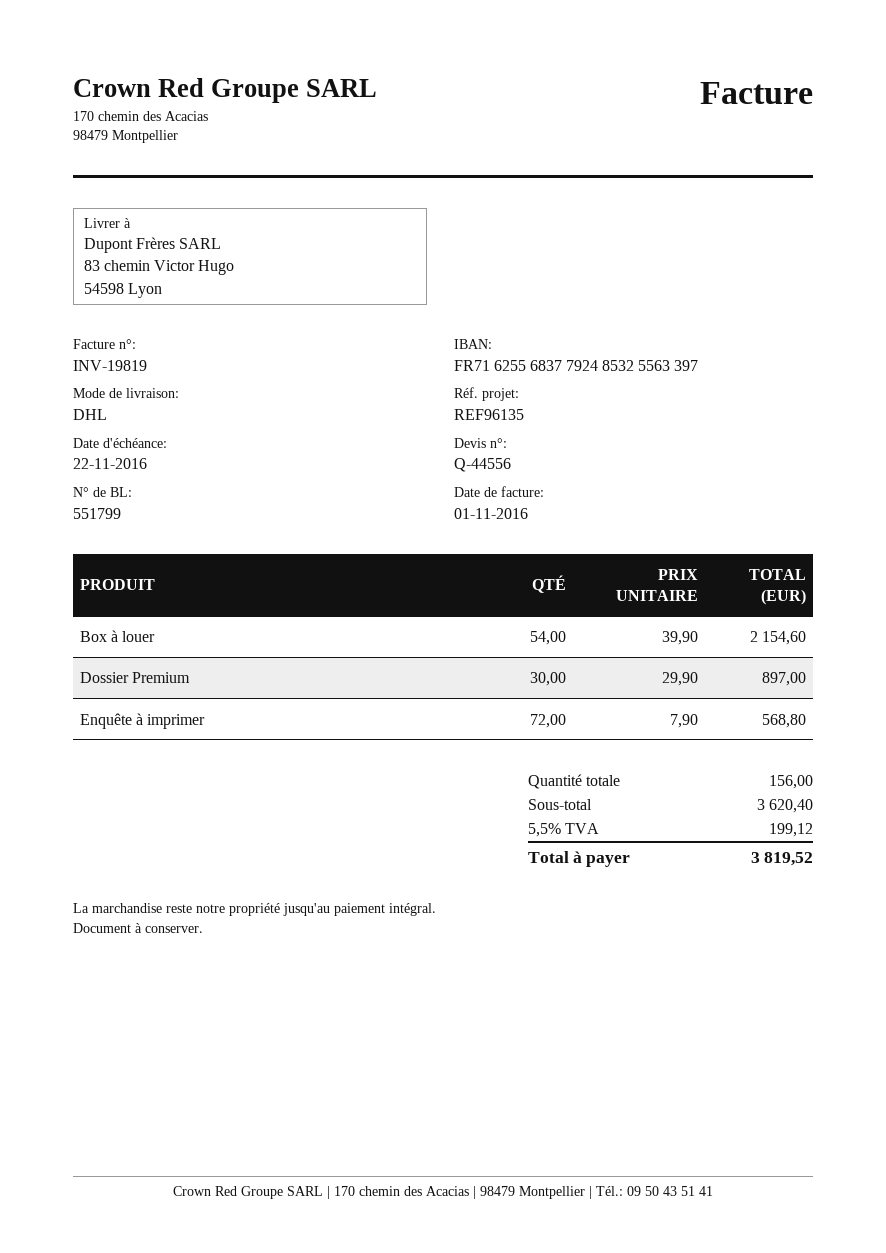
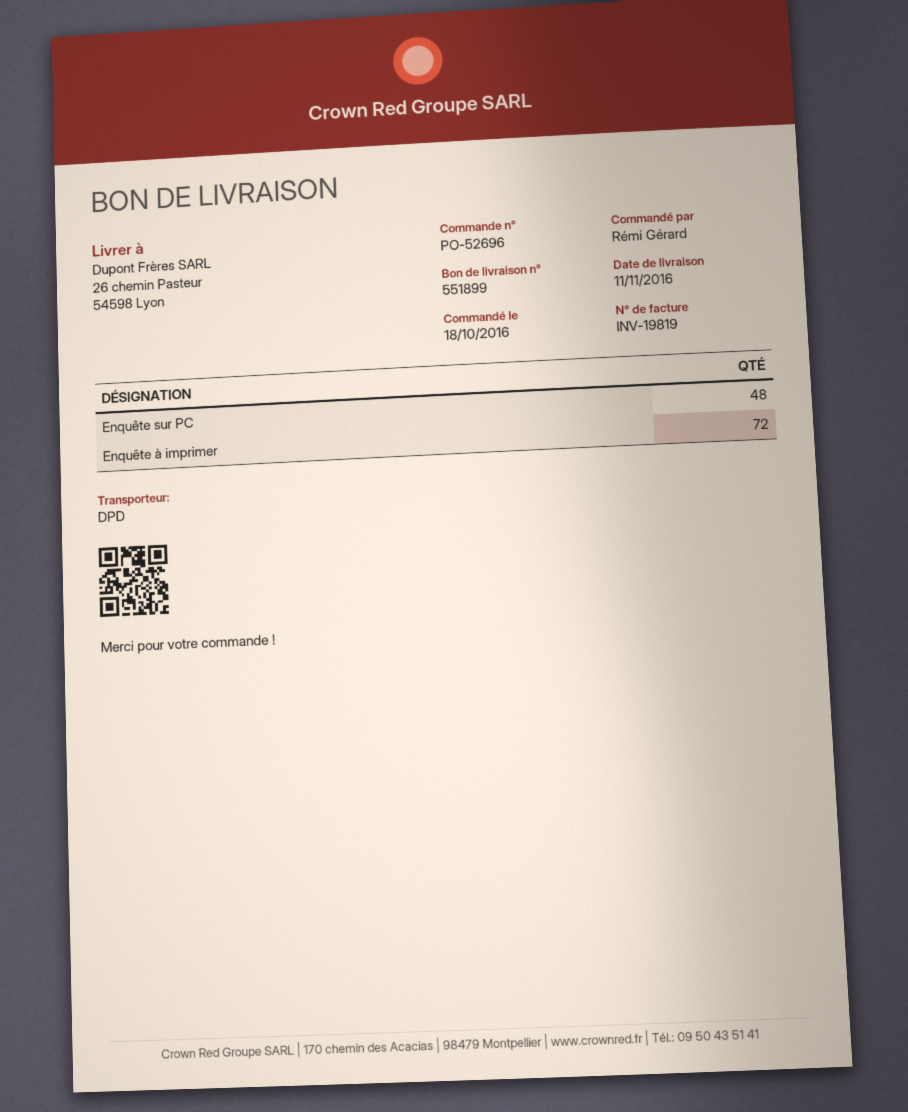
delivery note number: 551799 -> 551899
shipping method: DHL -> DPD
ship to: 83 chemin Victor Hugo, 54598 Lyon -> 26 chemin Pasteur, 54598 Lyon
Box à louer: 54 -> none
Dossier Premium: 30 -> none
Enquête sur PC: none -> 48

